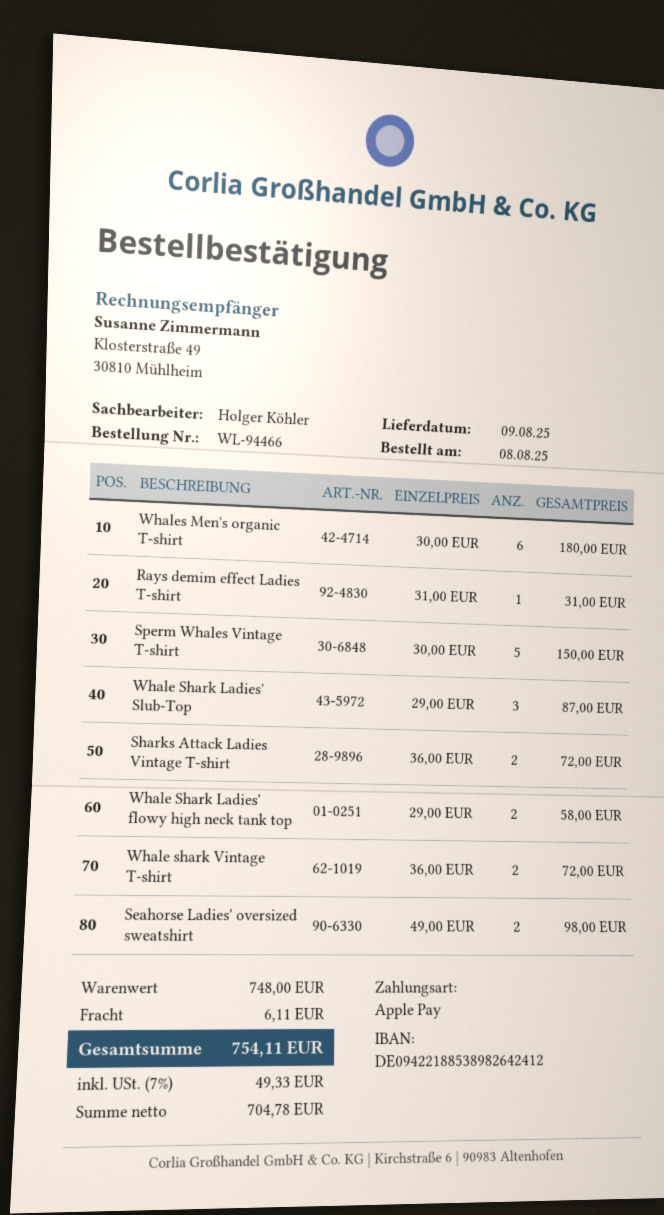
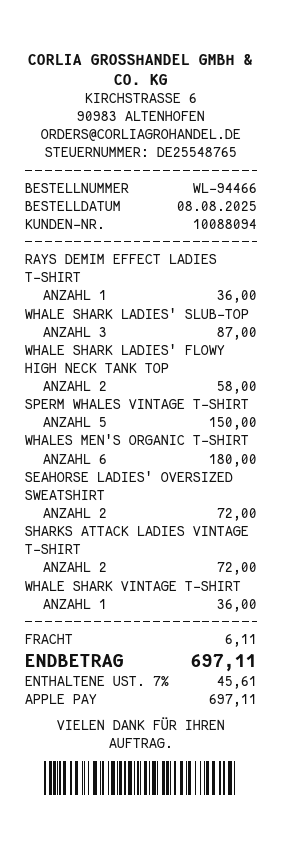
Rays demim effect Ladies T-shirt: 1 for 31.00 -> 1 for 36.00
Whale shark Vintage T-shirt: 2 for 72.00 -> 1 for 36.00
Seahorse Ladies' oversized sweatshirt: 2 for 98.00 -> 2 for 72.00
tax: 7% = 49.33 -> 7% = 45.61
total: 754.11 -> 697.11

